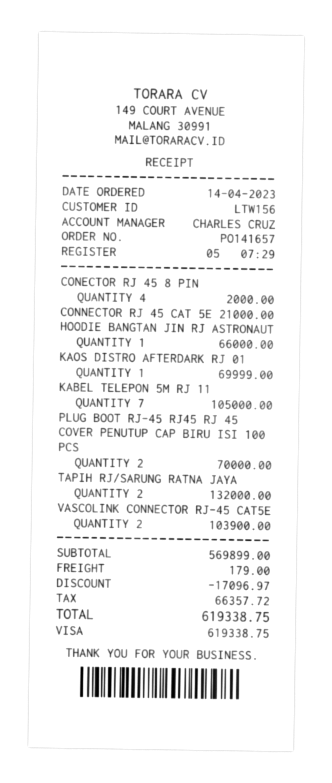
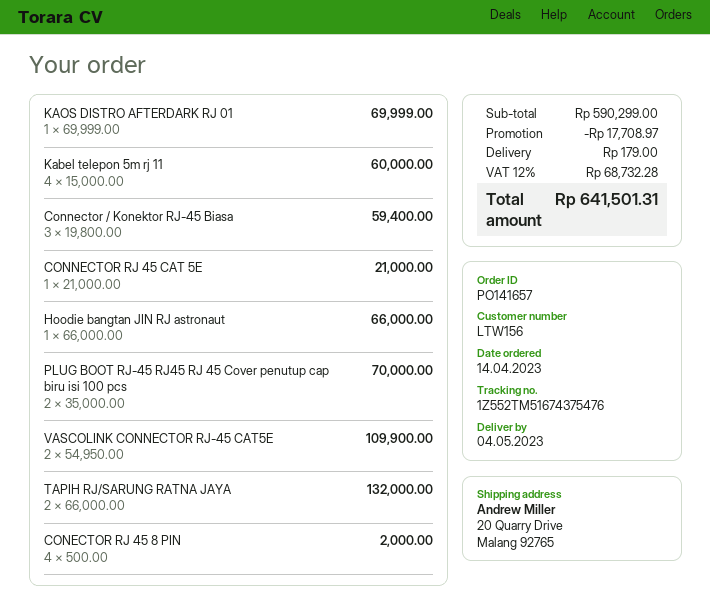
KABEL TELEPON 5M RJ 11: 7 for 105000.00 -> 4 for 60000.00
VASCOLINK CONNECTOR RJ-45 CAT5E: 2 for 103900.00 -> 2 for 109900.00
Connector / Konektor RJ-45 Biasa: none -> 3 for 59400.00
subtotal: 569899.00 -> 590299.00
discount: 17096.97 -> 17708.97
tax: 66357.72 -> 68732.28
total: 619338.75 -> 641501.31

